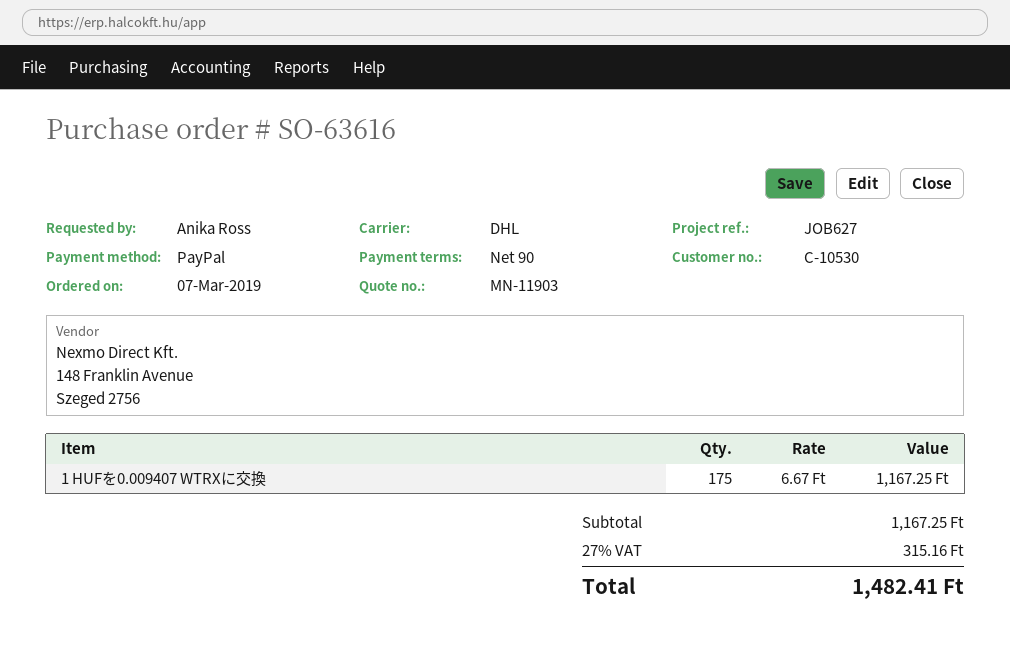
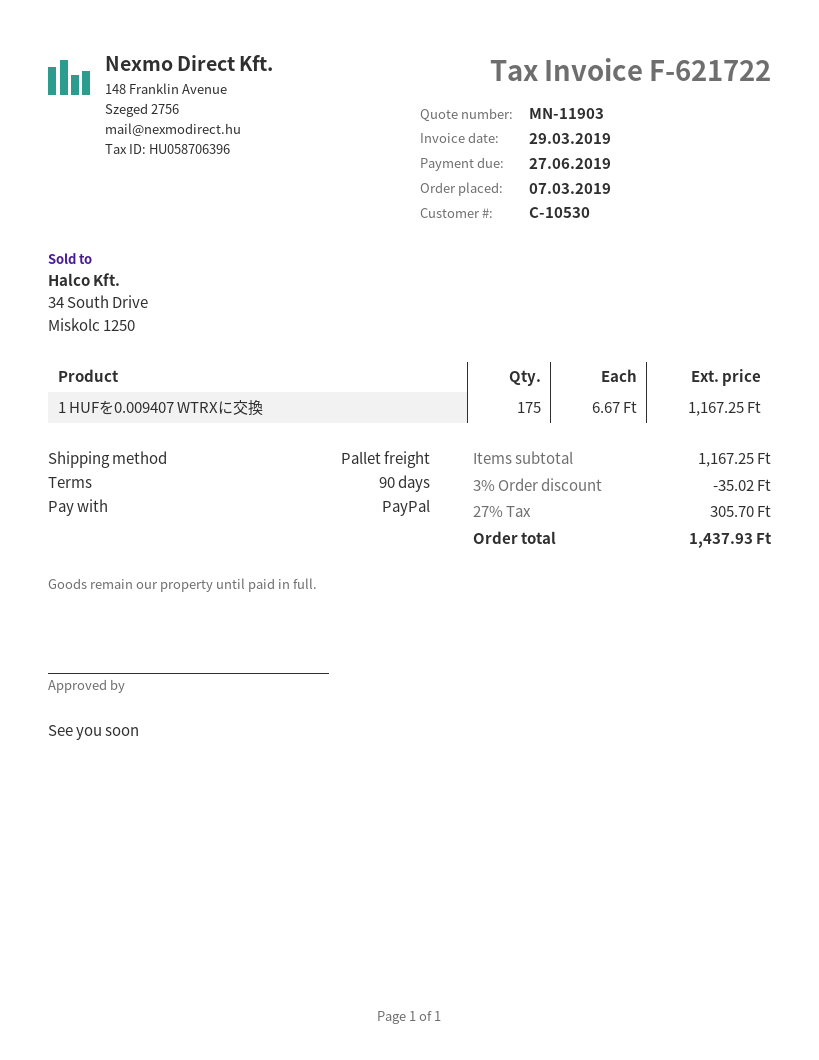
shipping method: DHL -> pallet freight
discount: none -> 3% = 35.02
tax: 27% = 315.16 -> 27% = 305.70
total: 1482.41 -> 1437.93

